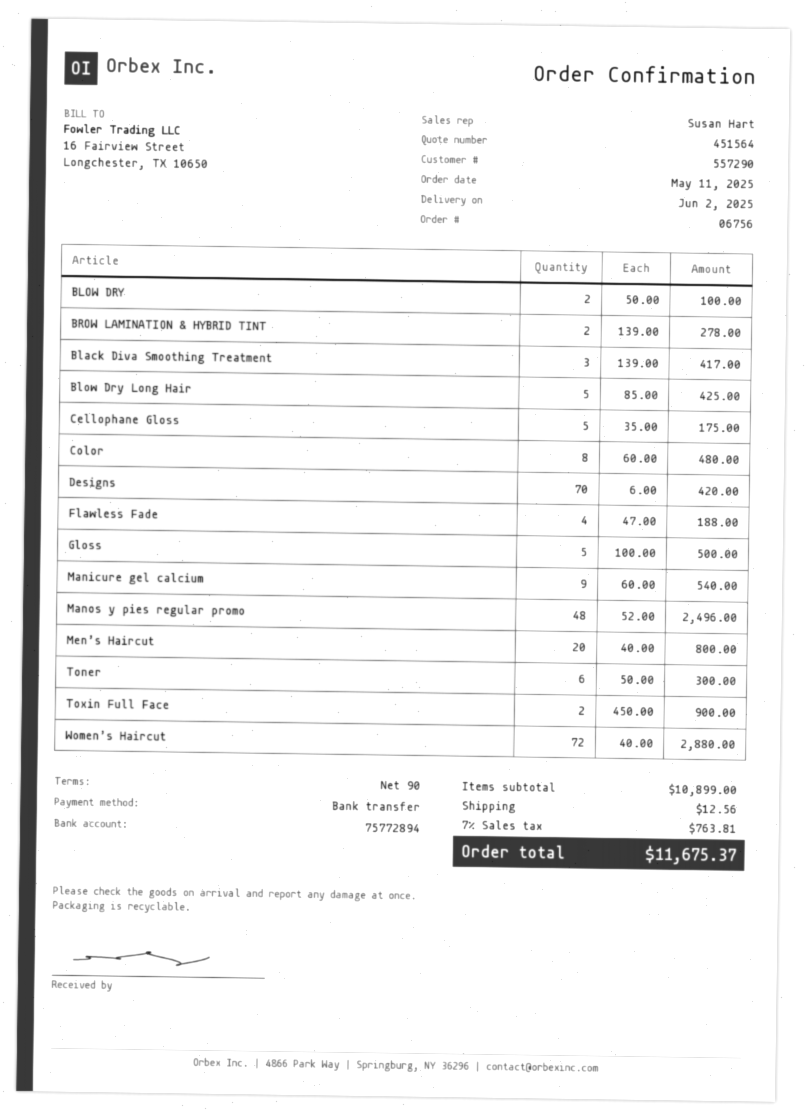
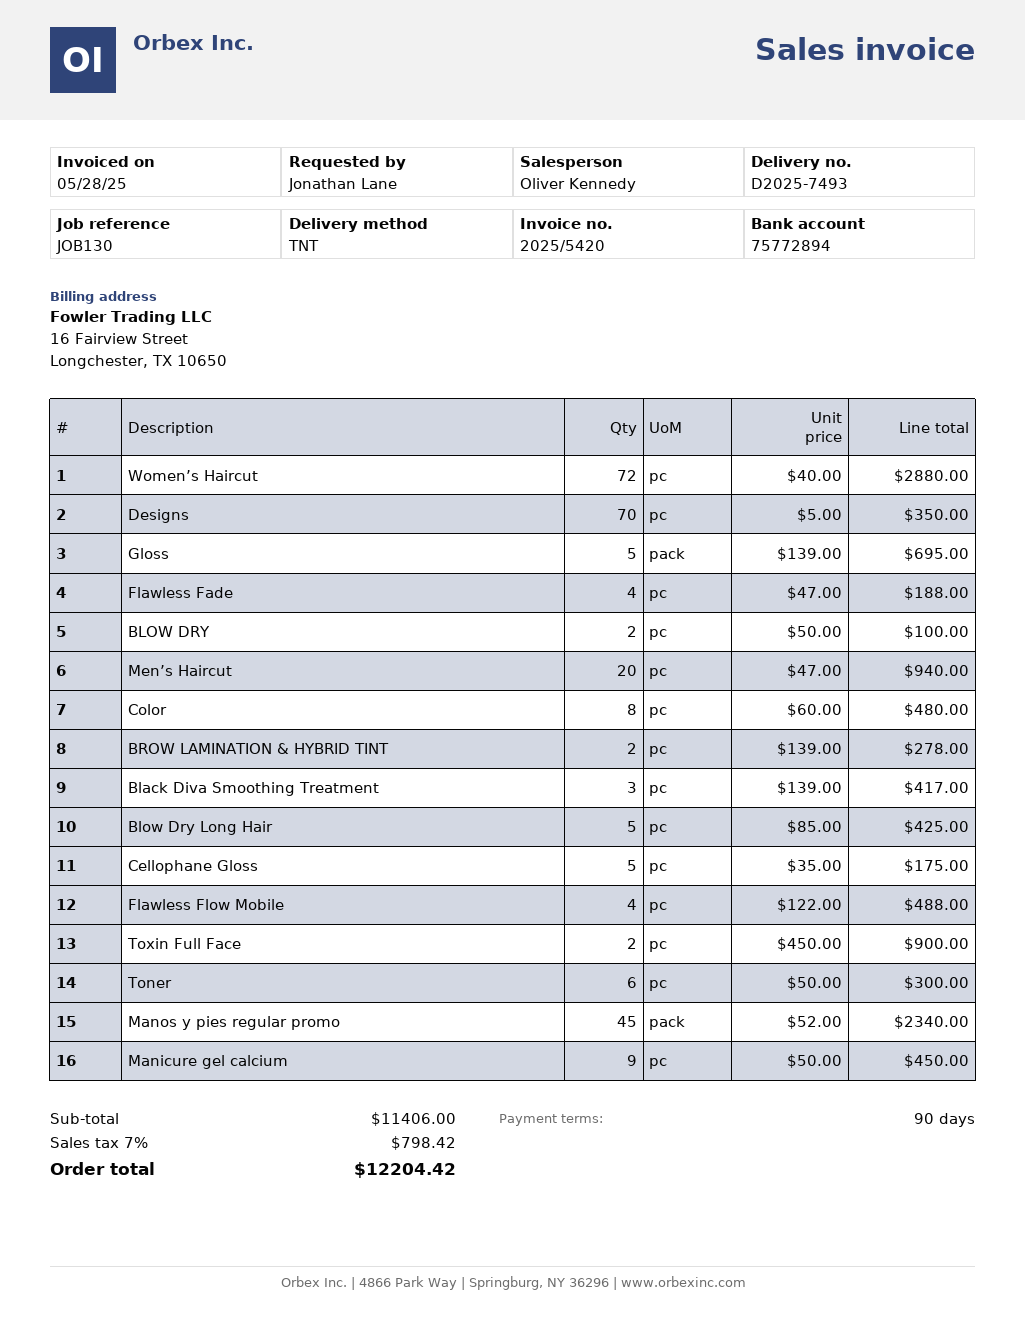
sales rep: Susan Hart -> Oliver Kennedy
Designs: 70 x 6.00 = 420.00 -> 70 x 5.00 = 350.00
Gloss: 5 x 100.00 = 500.00 -> 5 x 139.00 = 695.00
Manicure gel calcium: 9 x 60.00 = 540.00 -> 9 x 50.00 = 450.00
Manos y pies regular promo: 48 x 52.00 = 2496.00 -> 45 x 52.00 = 2340.00
Men’s Haircut: 20 x 40.00 = 800.00 -> 20 x 47.00 = 940.00
Flawless Flow Mobile: none -> 4 x 122.00 = 488.00
subtotal: 10899.00 -> 11406.00
shipping: 12.56 -> none
tax: 7% = 763.81 -> 7% = 798.42
total: 11675.37 -> 12204.42

